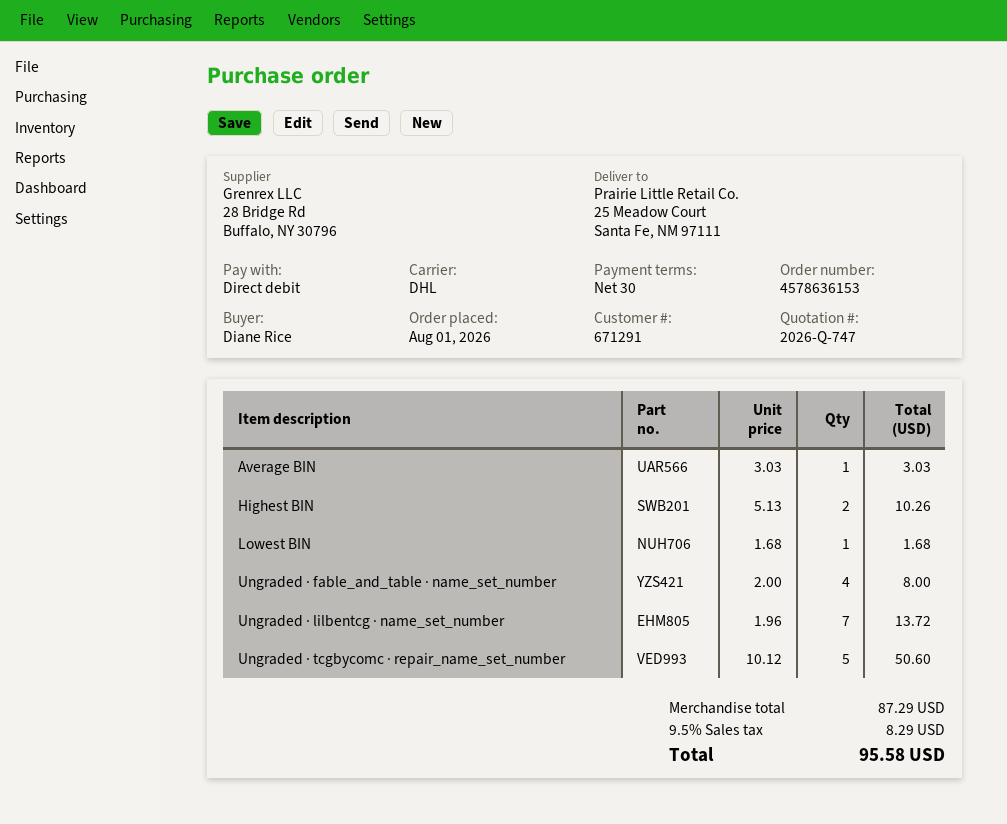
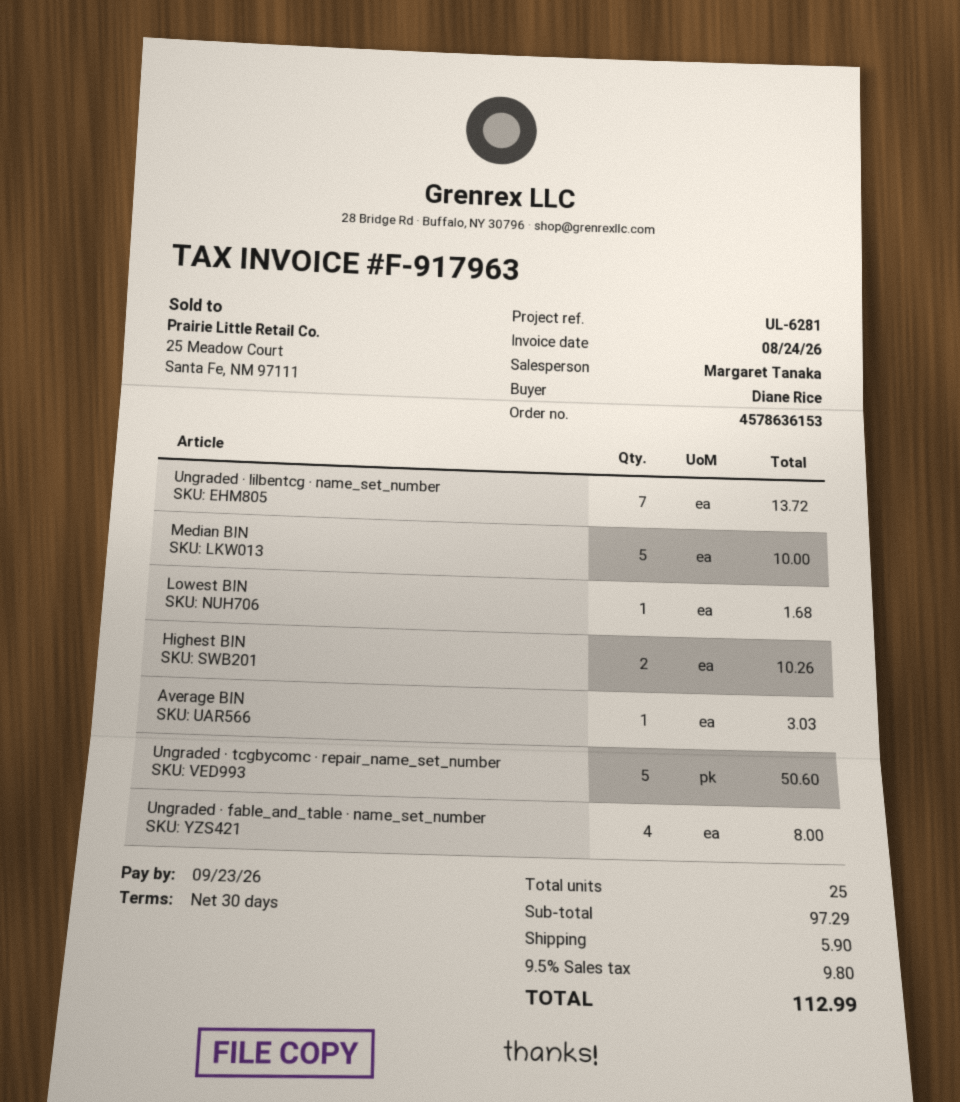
Median BIN: none -> 5 for 10.00
subtotal: 87.29 -> 97.29
shipping: none -> 5.90
tax: 9.5% = 8.29 -> 9.5% = 9.80
total: 95.58 -> 112.99

